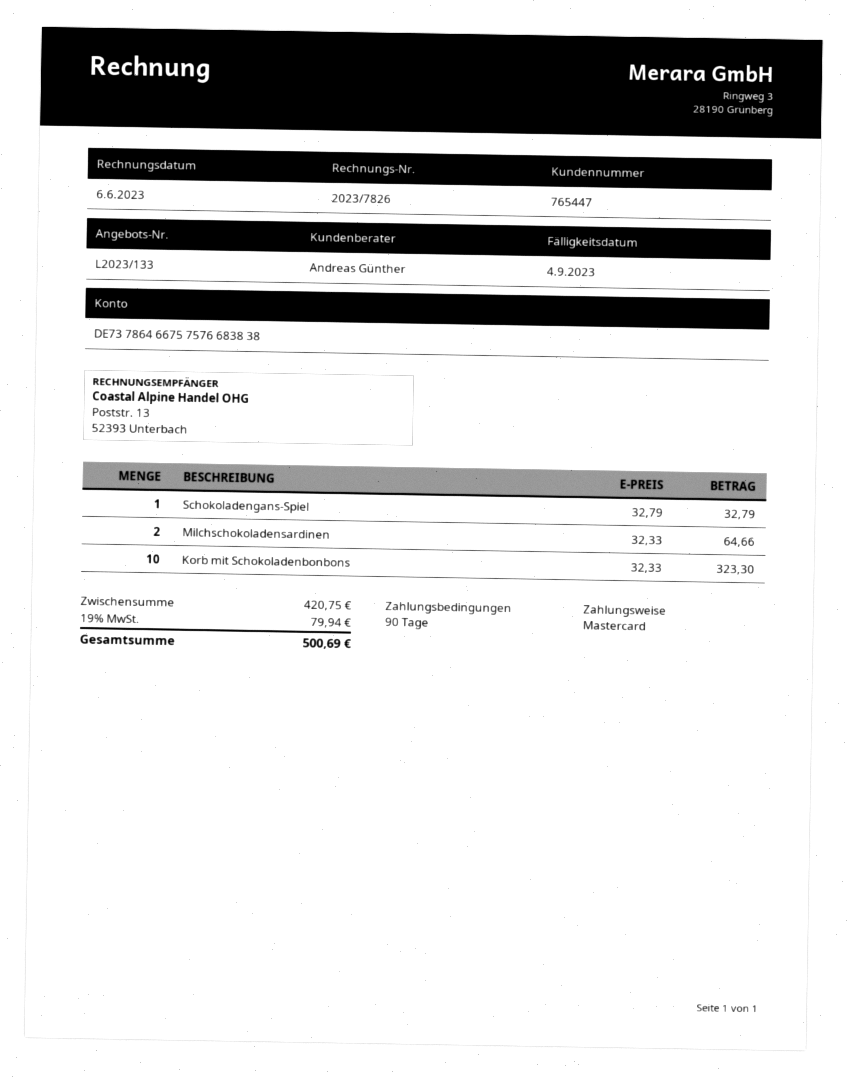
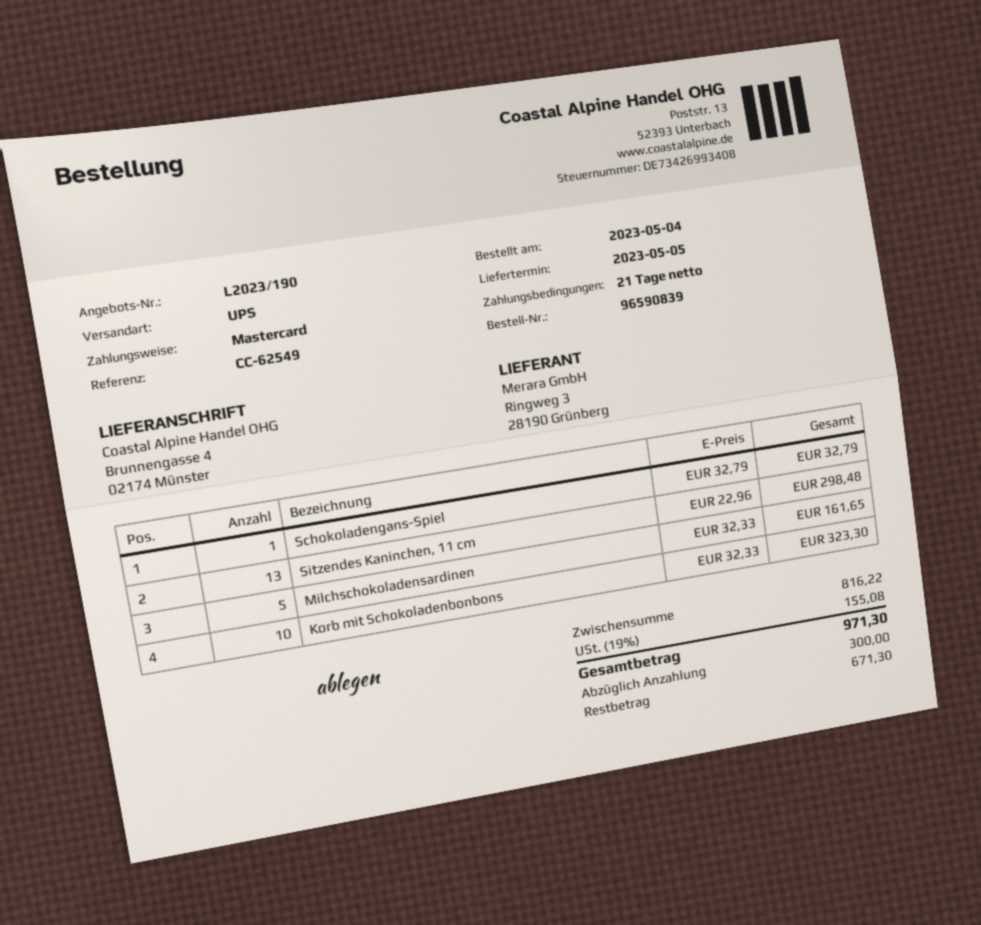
quote number: L2023/133 -> L2023/190
payment terms: 90 days -> 21 days
Milchschokoladensardinen: 2 x 32.33 = 64.66 -> 5 x 32.33 = 161.65
Sitzendes Kaninchen, 11 cm: none -> 13 x 22.96 = 298.48
subtotal: 420.75 -> 816.22
tax: 19% = 79.94 -> 19% = 155.08
total: 500.69 -> 971.30

